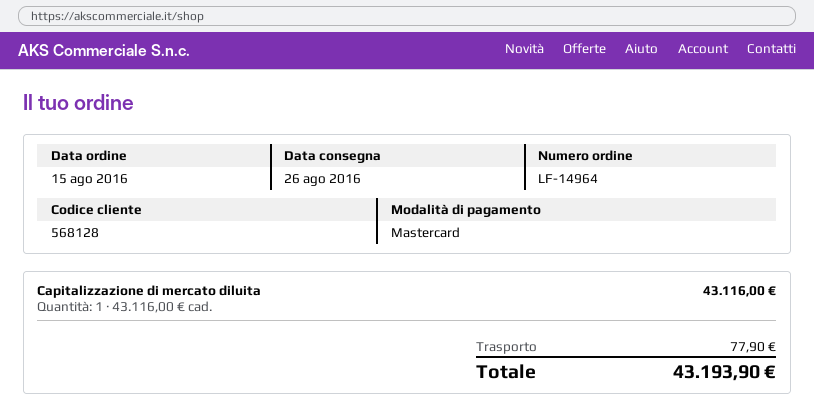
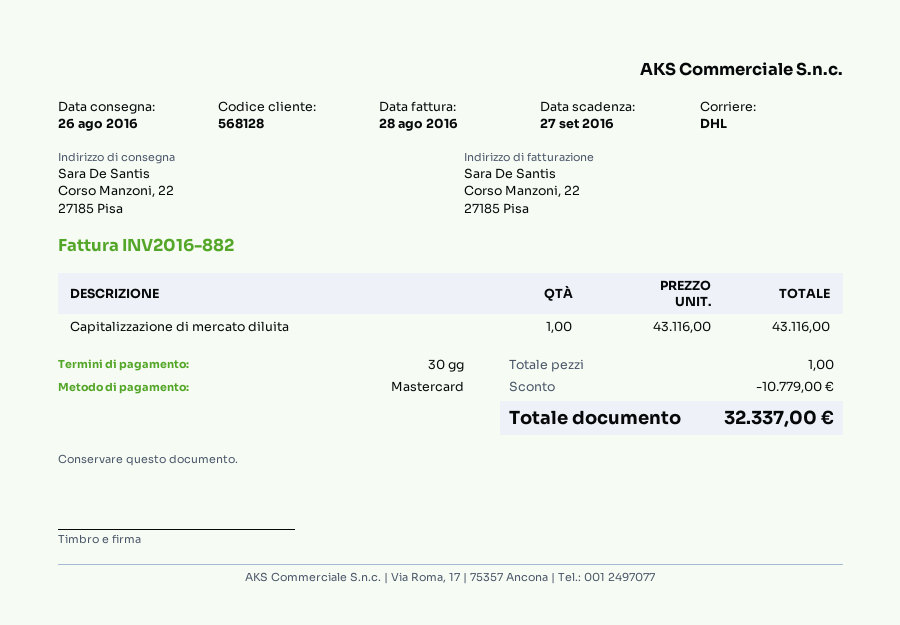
discount: none -> 10779.00
shipping: 77.90 -> none
total: 43193.90 -> 32337.00

